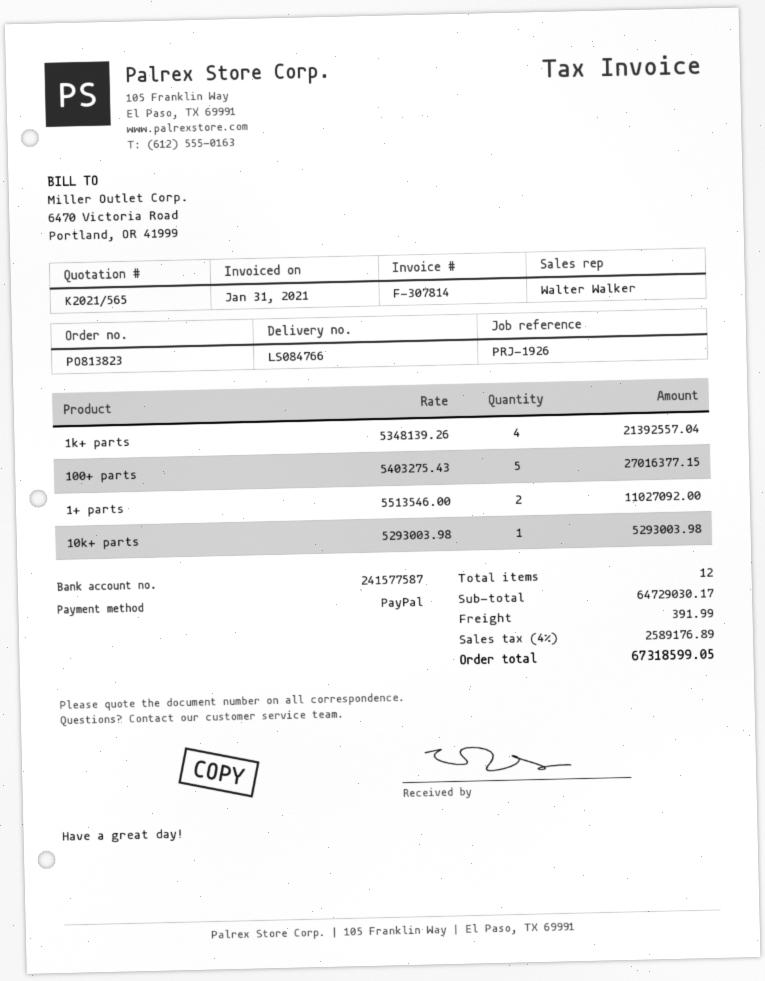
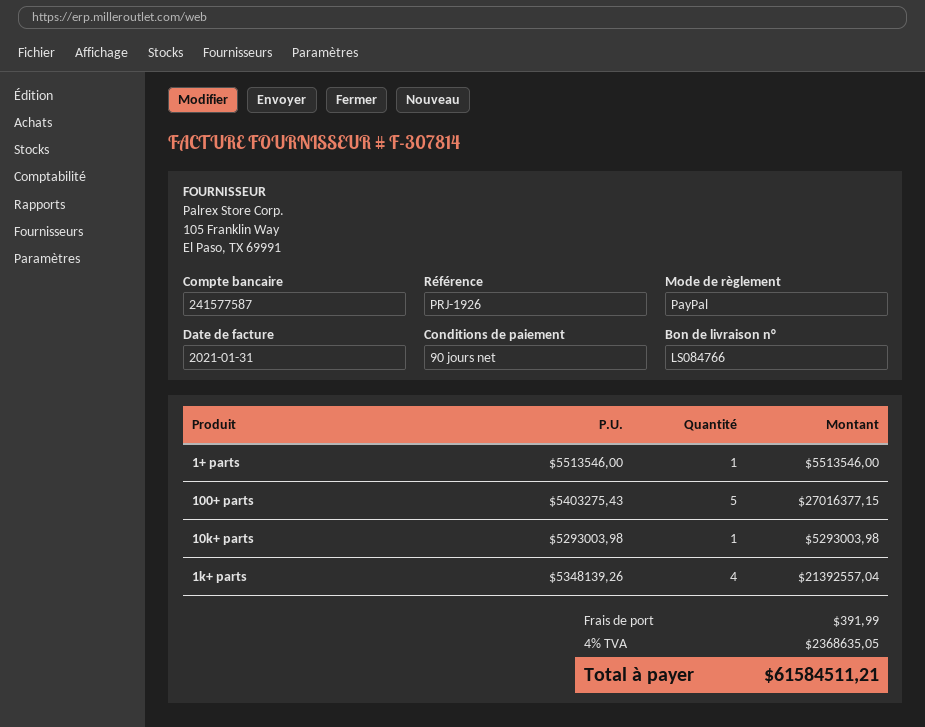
1+ parts: 2 x 5513546.00 = 11027092.00 -> 1 x 5513546.00 = 5513546.00
tax: 4% = 2589176.89 -> 4% = 2368635.05
total: 67318599.05 -> 61584511.21

